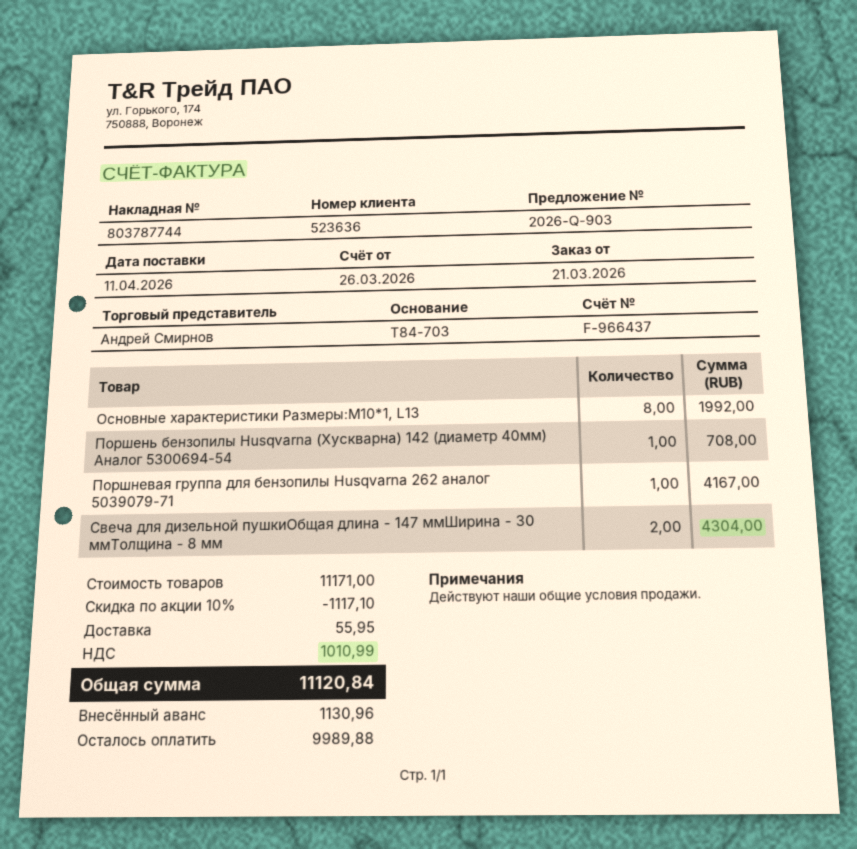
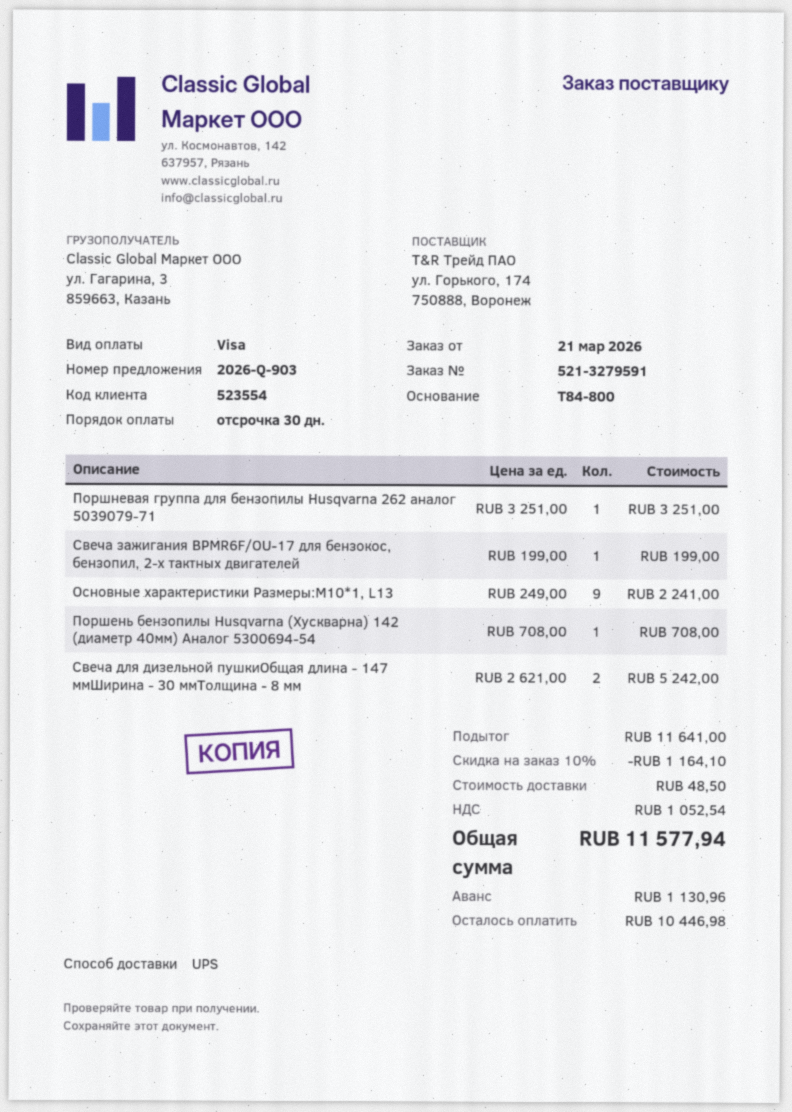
customer number: 523636 -> 523554
reference: T84-703 -> T84-800
Основные характеристики Размеры:М10*1, L13: 8 for 1992.00 -> 9 for 2241.00
Поршневая группа для бензопилы Husqvarna 262 аналог 5039079-71: 1 for 4167.00 -> 1 for 3251.00
Свеча для дизельной пушкиОбщая длина - 147 ммШирина - 30 ммТолщина - 8 мм: 2 for 4304.00 -> 2 for 5242.00
Свеча зажигания BPMR6F/OU-17 для бензокос, бензопил, 2-х тактных двигателей: none -> 1 for 199.00
subtotal: 11171.00 -> 11641.00
discount: 10% = 1117.10 -> 10% = 1164.10
shipping: 55.95 -> 48.50
tax: 1010.99 -> 1052.54
total: 11120.84 -> 11577.94
balance: 9989.88 -> 10446.98

